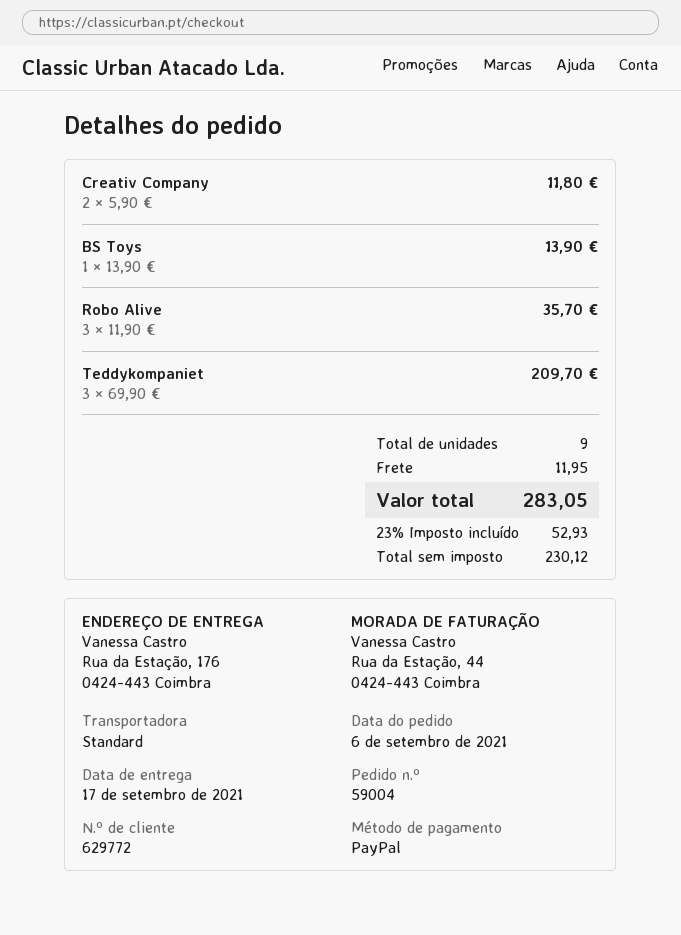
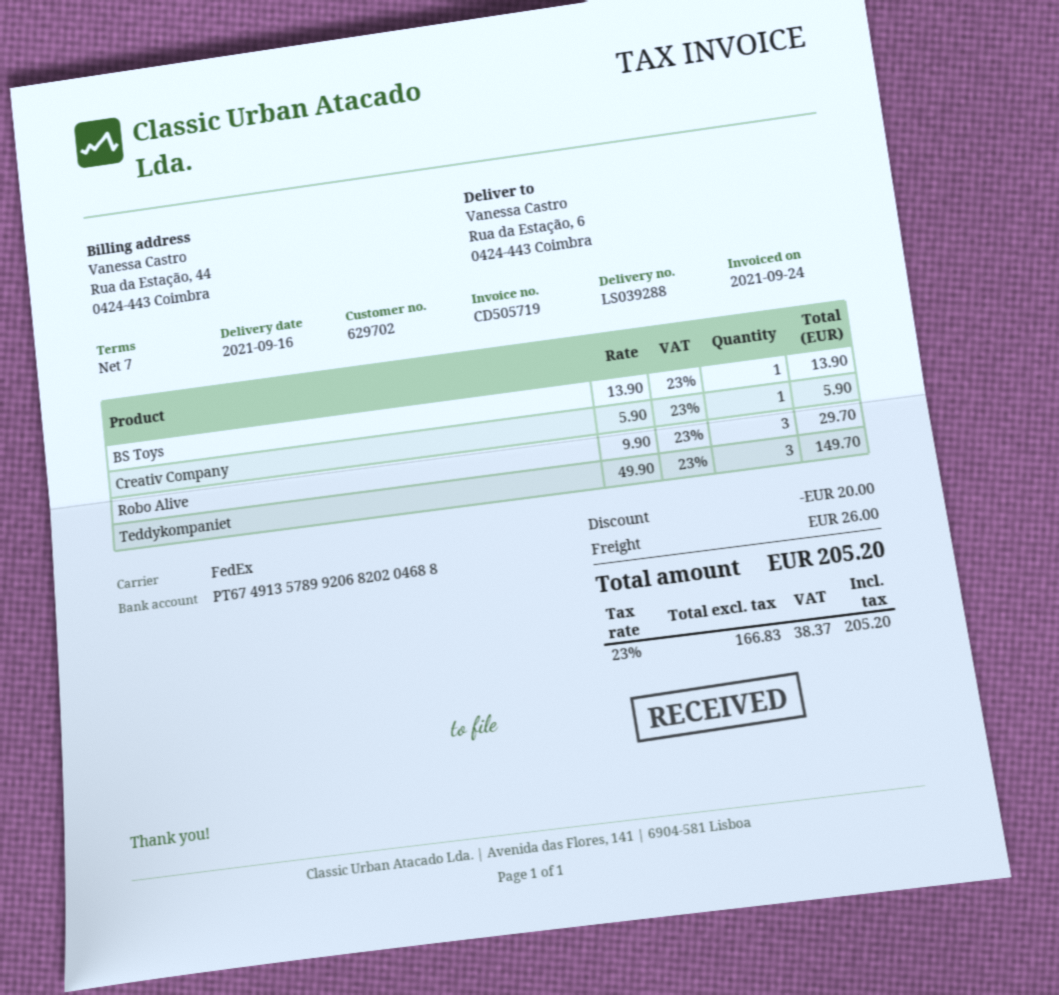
delivery date: 2021-09-17 -> 2021-09-16
customer number: 629772 -> 629702
shipping method: standard -> FedEx
ship to: Rua da Estação, 176, 0424-443 Coimbra -> Rua da Estação, 6, 0424-443 Coimbra
Creativ Company: 2 x 5.90 = 11.80 -> 1 x 5.90 = 5.90
Robo Alive: 3 x 11.90 = 35.70 -> 3 x 9.90 = 29.70
Teddykompaniet: 3 x 69.90 = 209.70 -> 3 x 49.90 = 149.70
discount: none -> 20.00
shipping: 11.95 -> 26.00
net: 230.12 -> 166.83
tax: 23% = 52.93 -> 23% = 38.37
total: 283.05 -> 205.20

